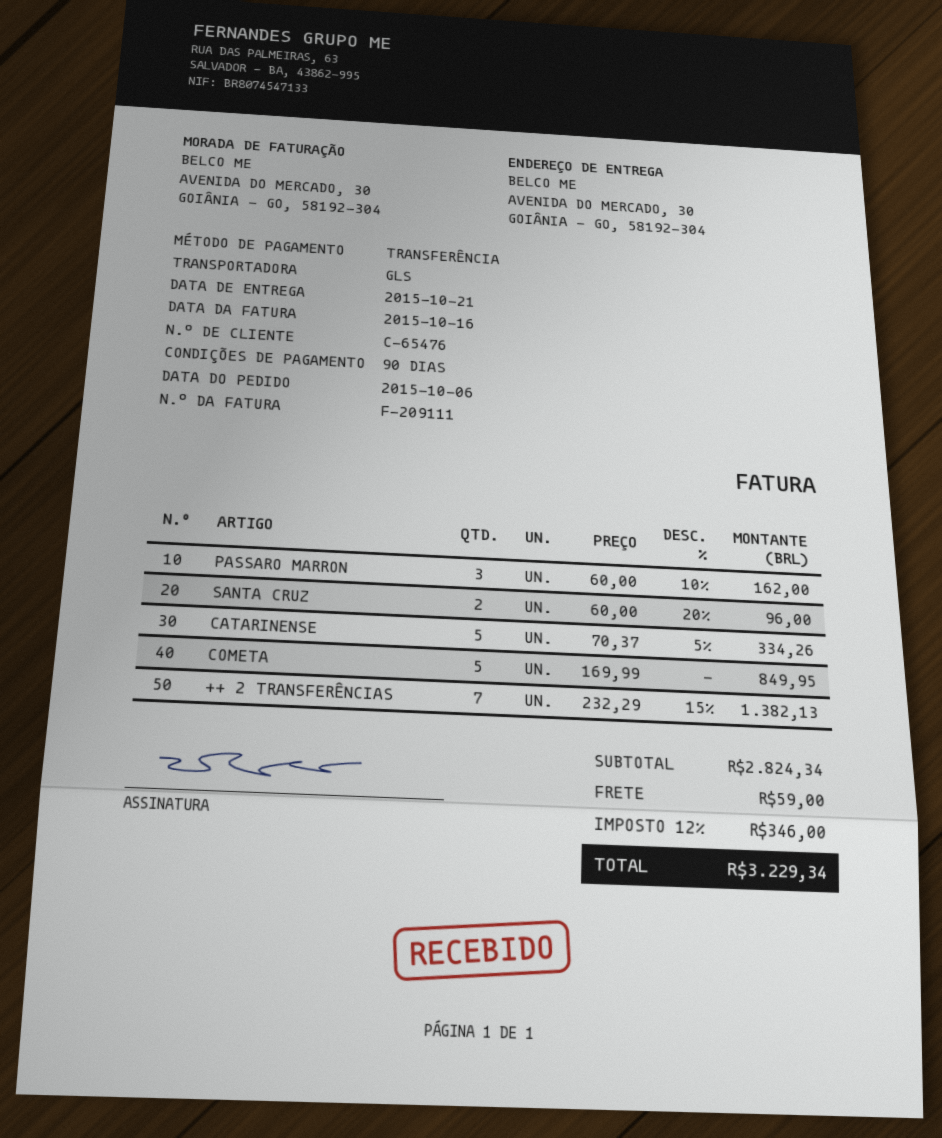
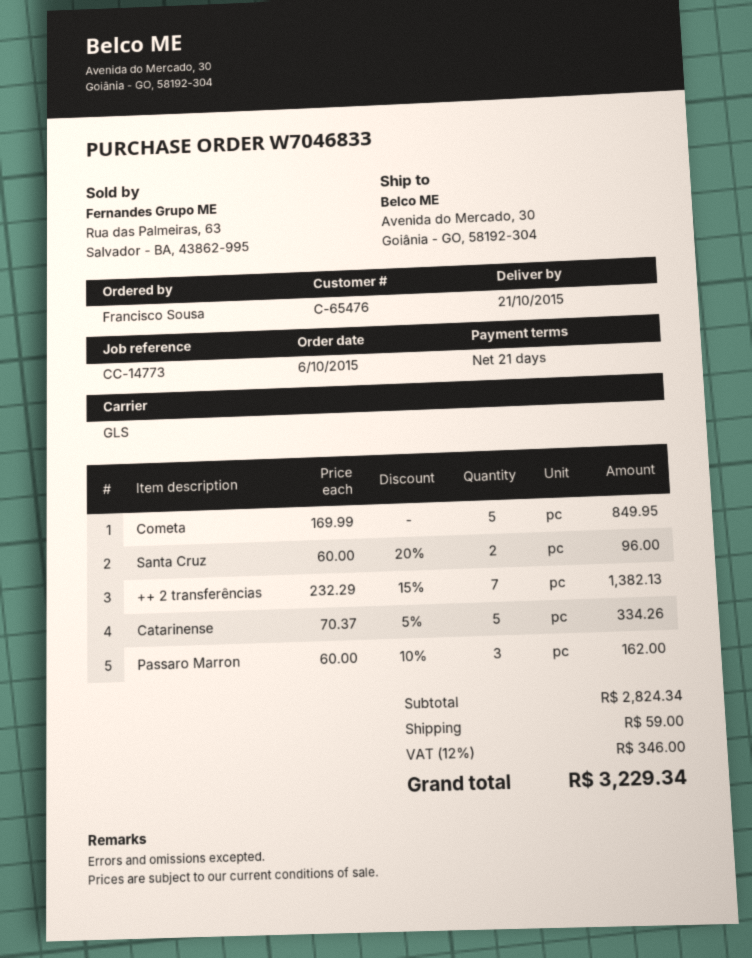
payment terms: 90 days -> 21 days

